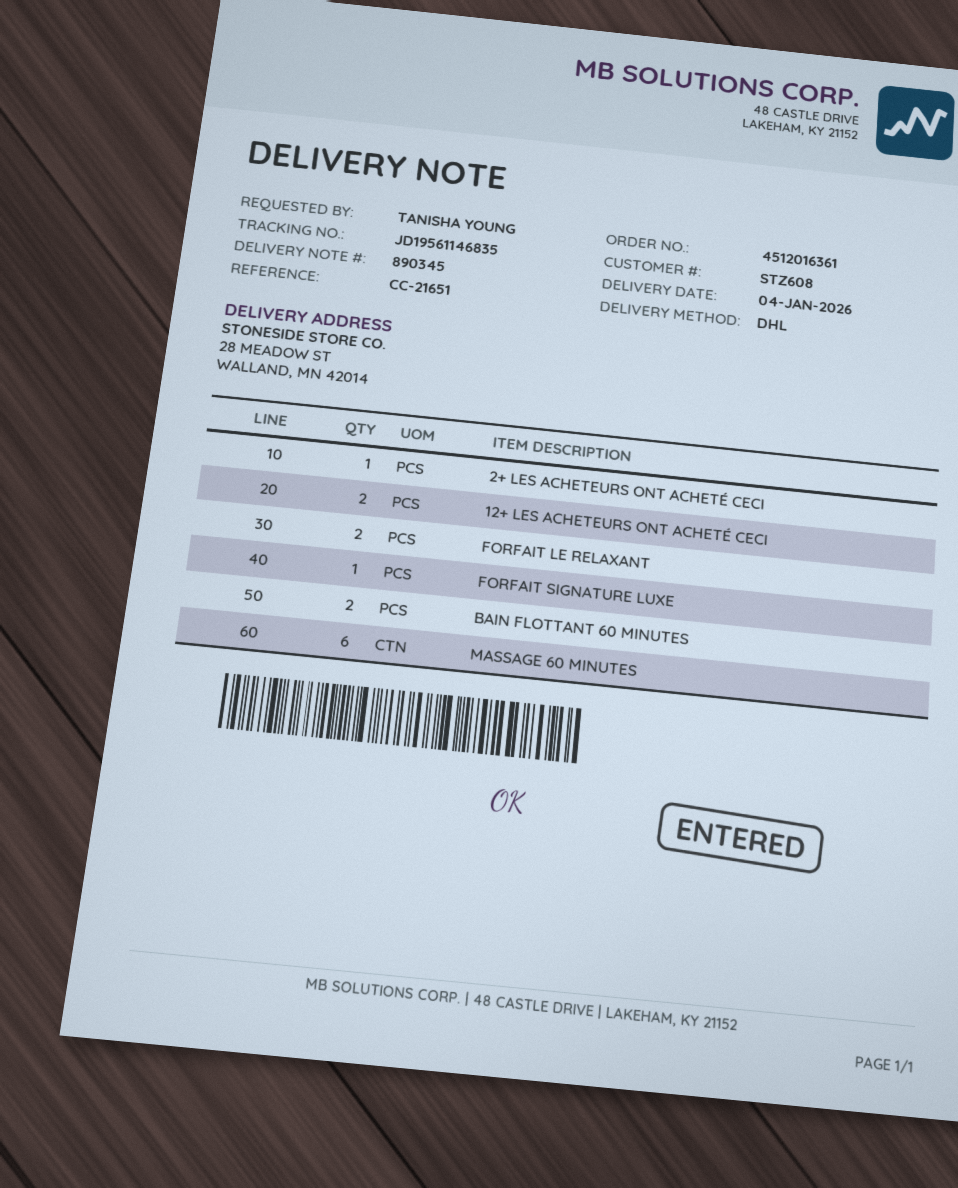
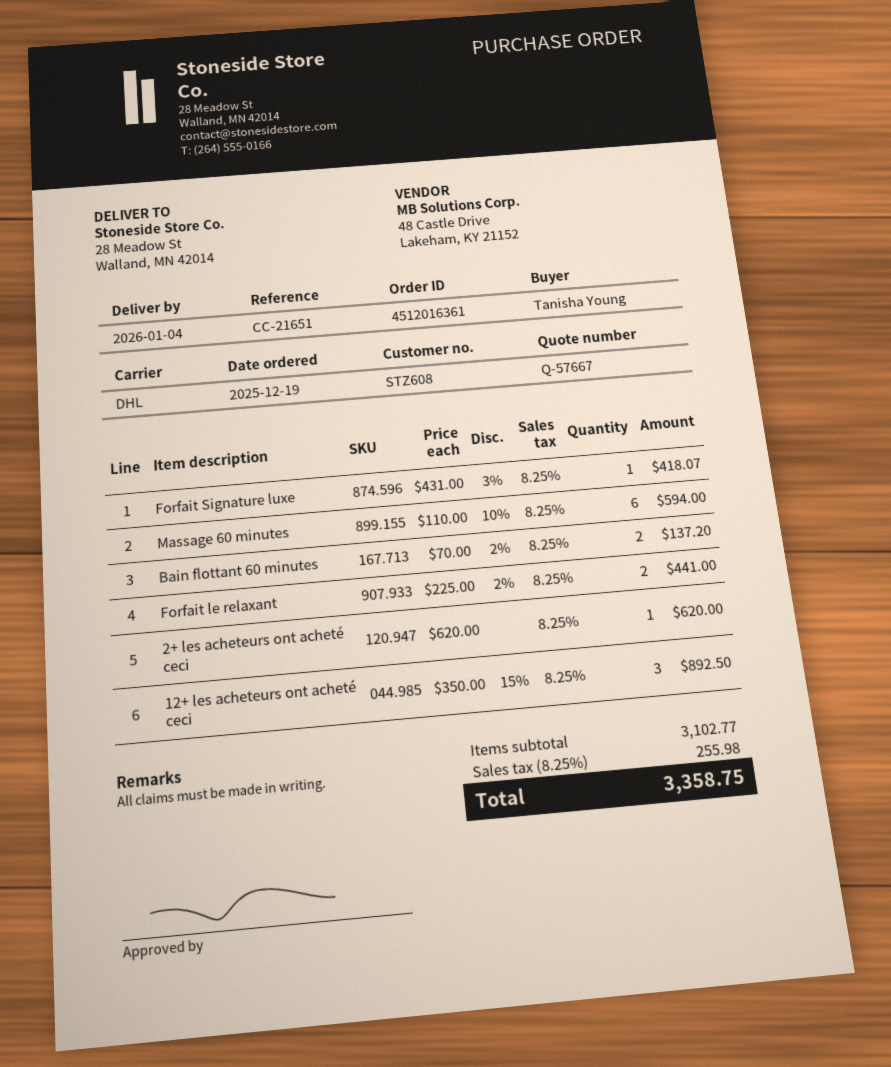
12+ LES ACHETEURS ONT ACHETÉ CECI: 2 -> 3

